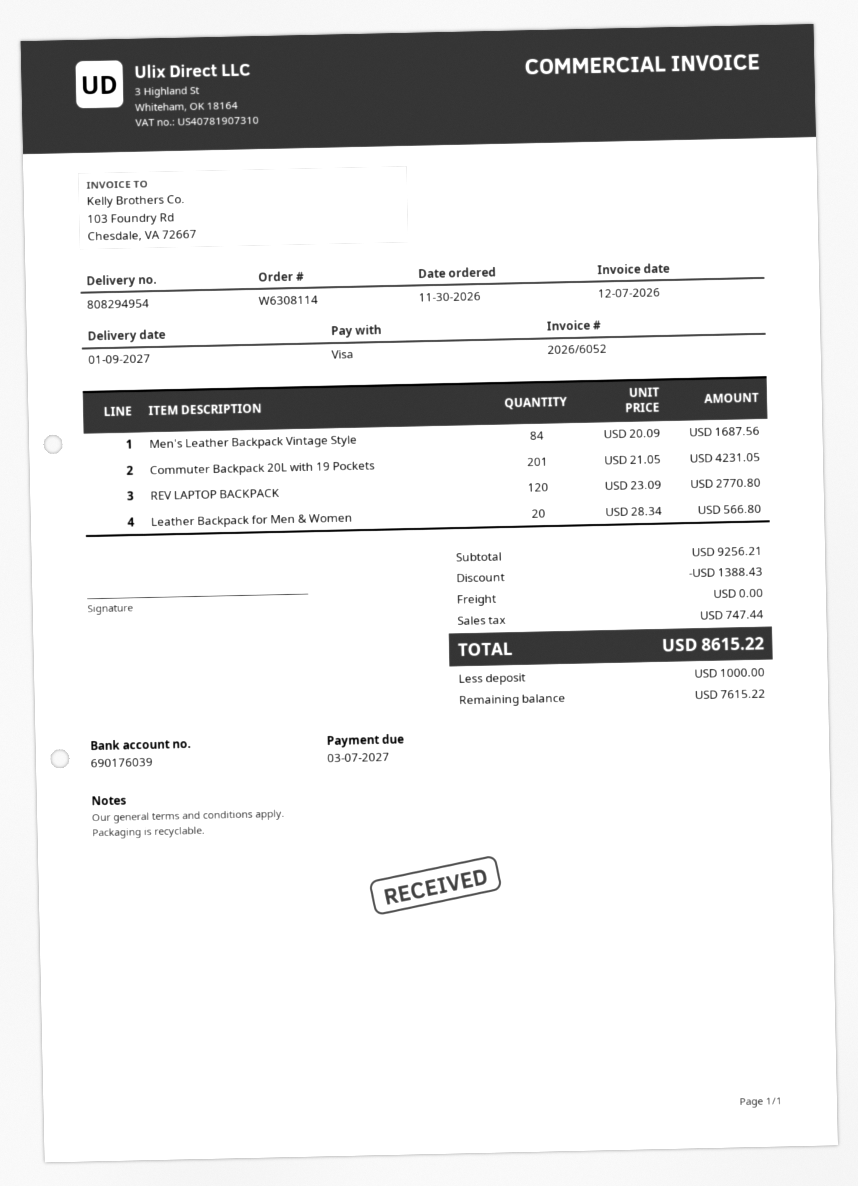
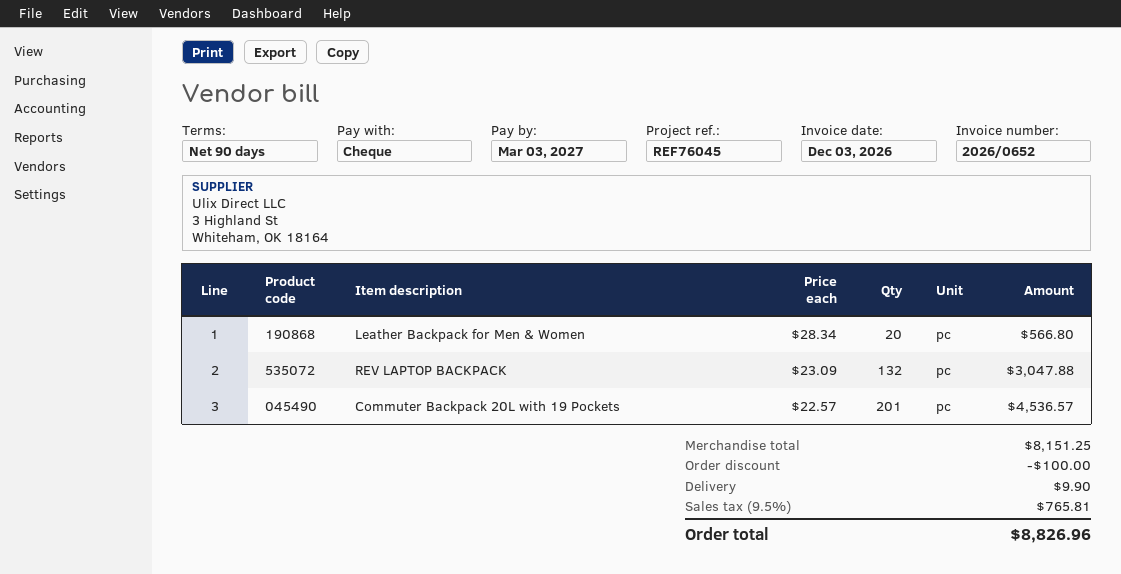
invoice number: 2026/6052 -> 2026/0652
invoice date: 2026-12-07 -> 2026-12-03
due date: 2027-03-07 -> 2027-03-03
payment method: Visa -> cheque
Men's Leather Backpack Vintage Style: 84 x 20.09 = 1687.56 -> none
Commuter Backpack 20L with 19 Pockets: 201 x 21.05 = 4231.05 -> 201 x 22.57 = 4536.57
REV LAPTOP BACKPACK: 120 x 23.09 = 2770.80 -> 132 x 23.09 = 3047.88
subtotal: 9256.21 -> 8151.25
discount: 1388.43 -> 100.00
shipping: 0.00 -> 9.90
tax: 747.44 -> 765.81
total: 8615.22 -> 8826.96

